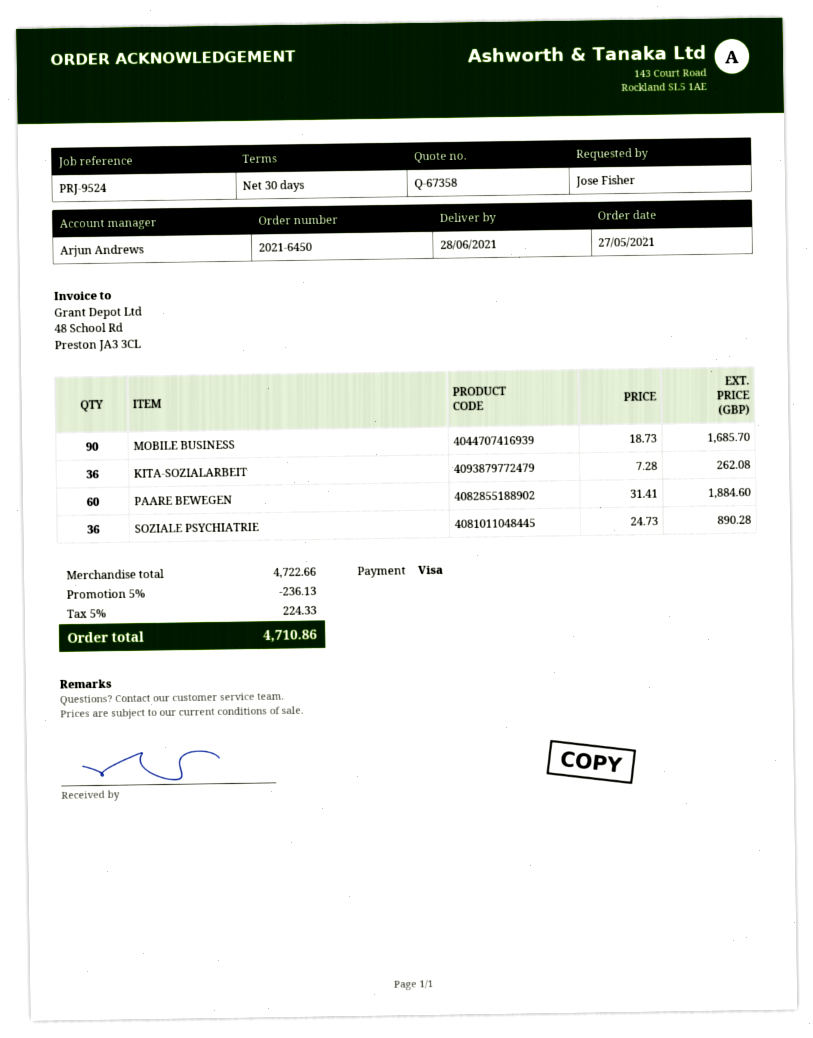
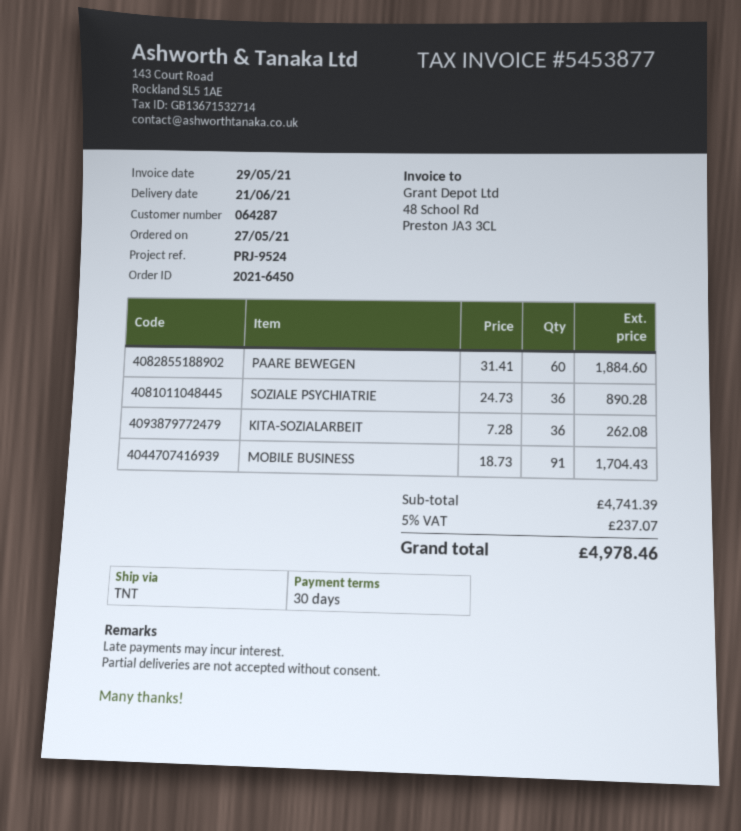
delivery date: 2021-06-28 -> 2021-06-21
MOBILE BUSINESS: 90 x 18.73 = 1685.70 -> 91 x 18.73 = 1704.43
subtotal: 4722.66 -> 4741.39
discount: 5% = 236.13 -> none
tax: 5% = 224.33 -> 5% = 237.07
total: 4710.86 -> 4978.46

